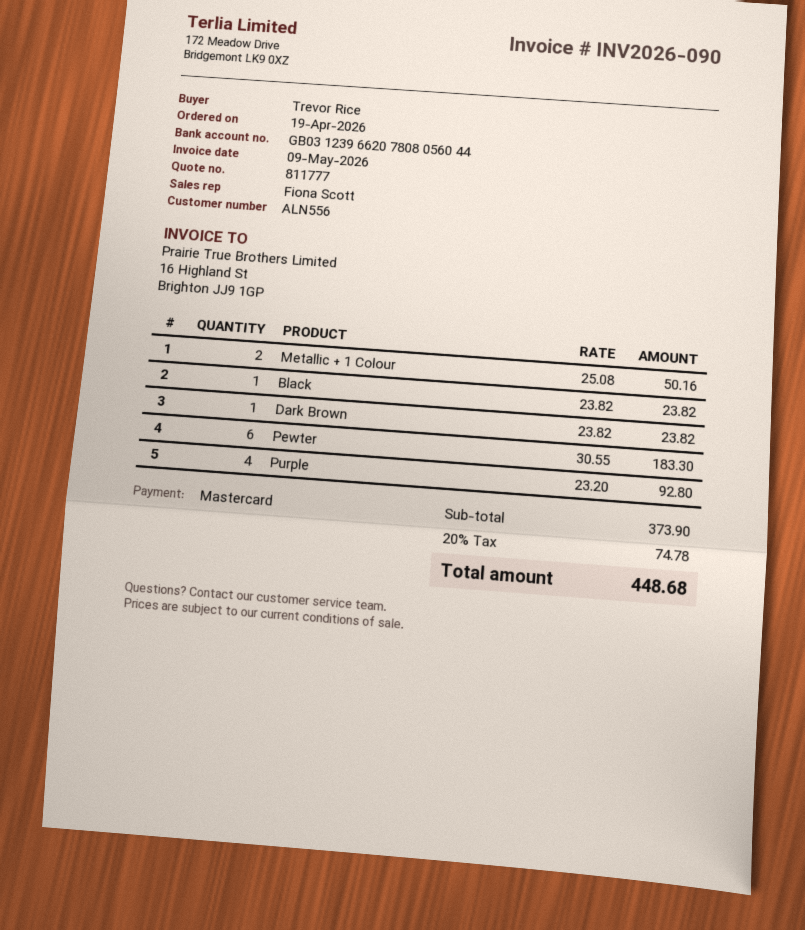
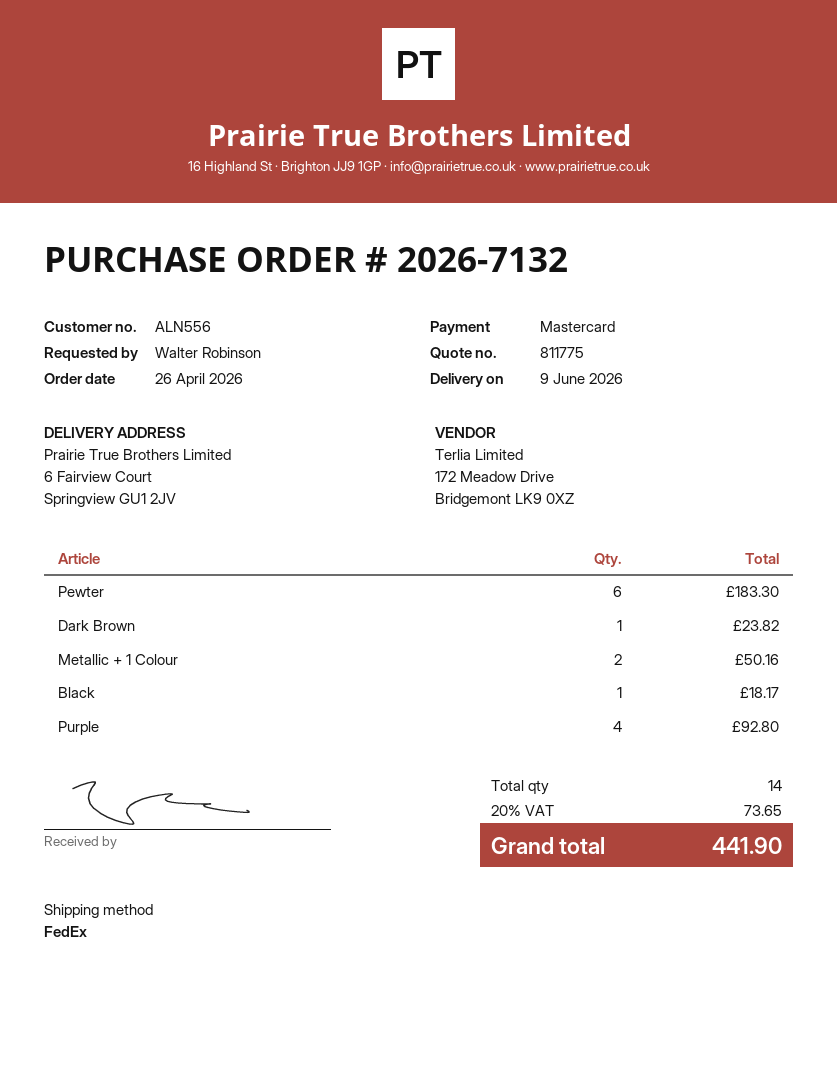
quote number: 811777 -> 811775
order date: 2026-04-19 -> 2026-04-26
ordered by: Trevor Rice -> Walter Robinson
Black: 1 for 23.82 -> 1 for 18.17
tax: 20% = 74.78 -> 20% = 73.65
total: 448.68 -> 441.90

